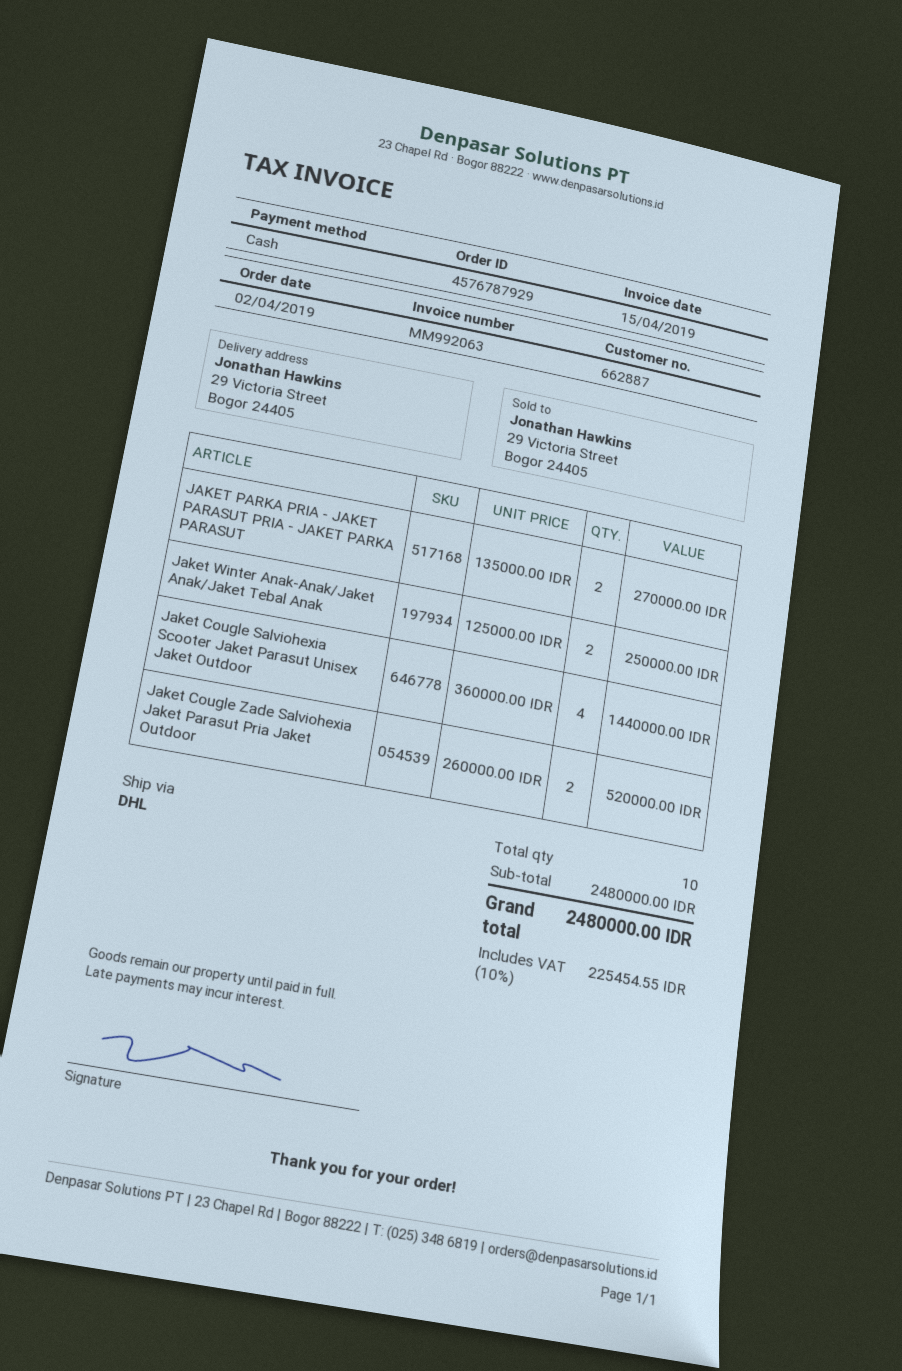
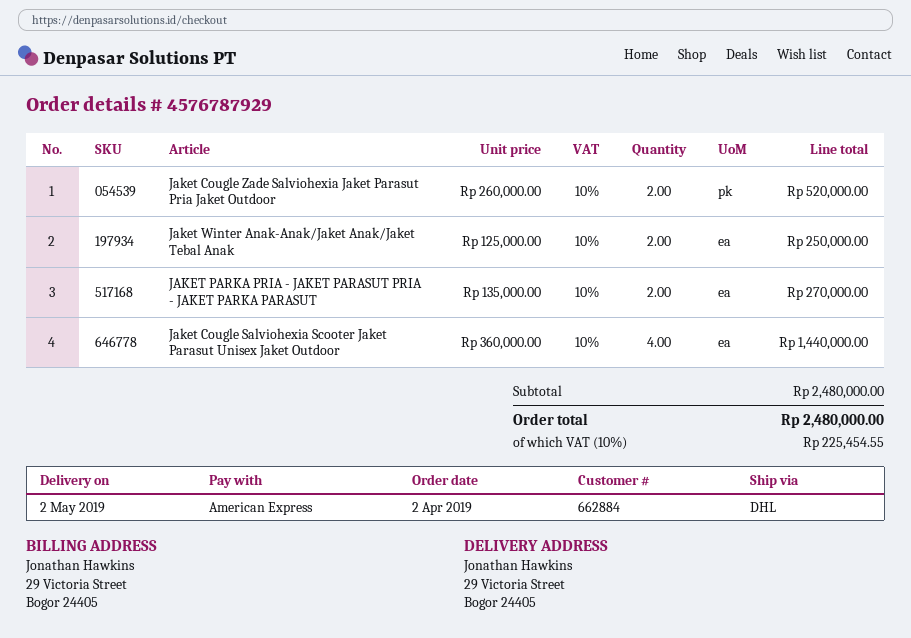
customer number: 662887 -> 662884
payment method: cash -> American Express

